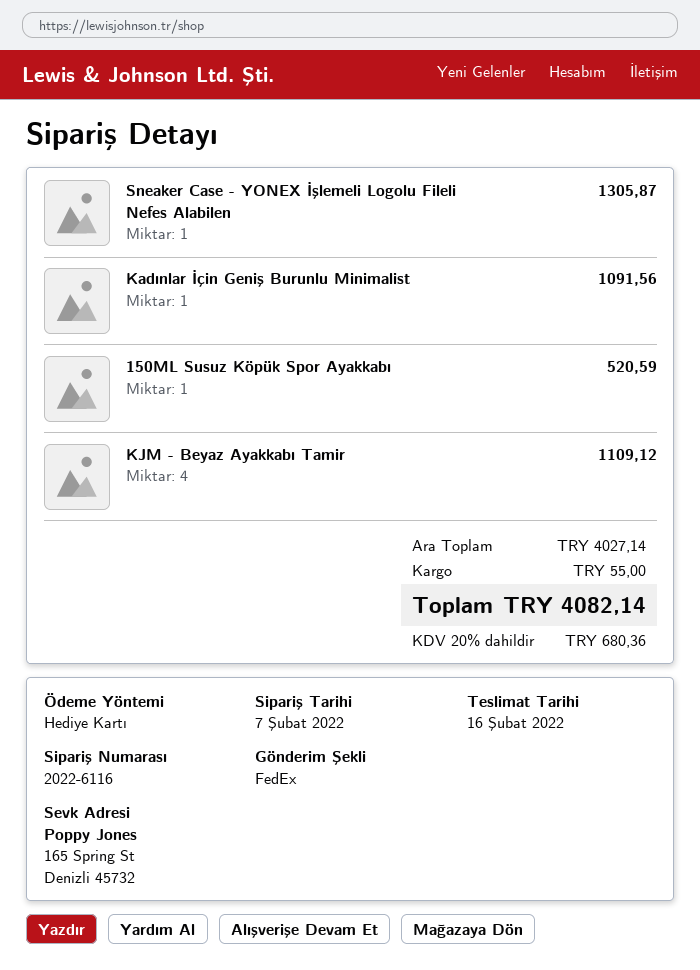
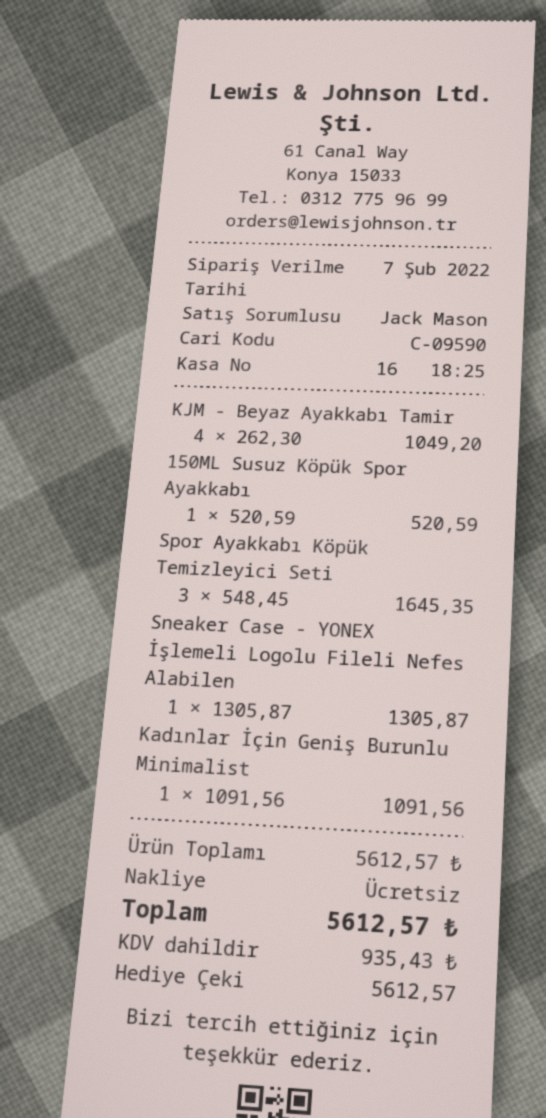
KJM - Beyaz Ayakkabı Tamir: 4 for 1109.12 -> 4 for 1049.20
Spor Ayakkabı Köpük Temizleyici Seti: none -> 3 for 1645.35
subtotal: 4027.14 -> 5612.57
shipping: 55.00 -> 0.00
tax: 680.36 -> 935.43
total: 4082.14 -> 5612.57

